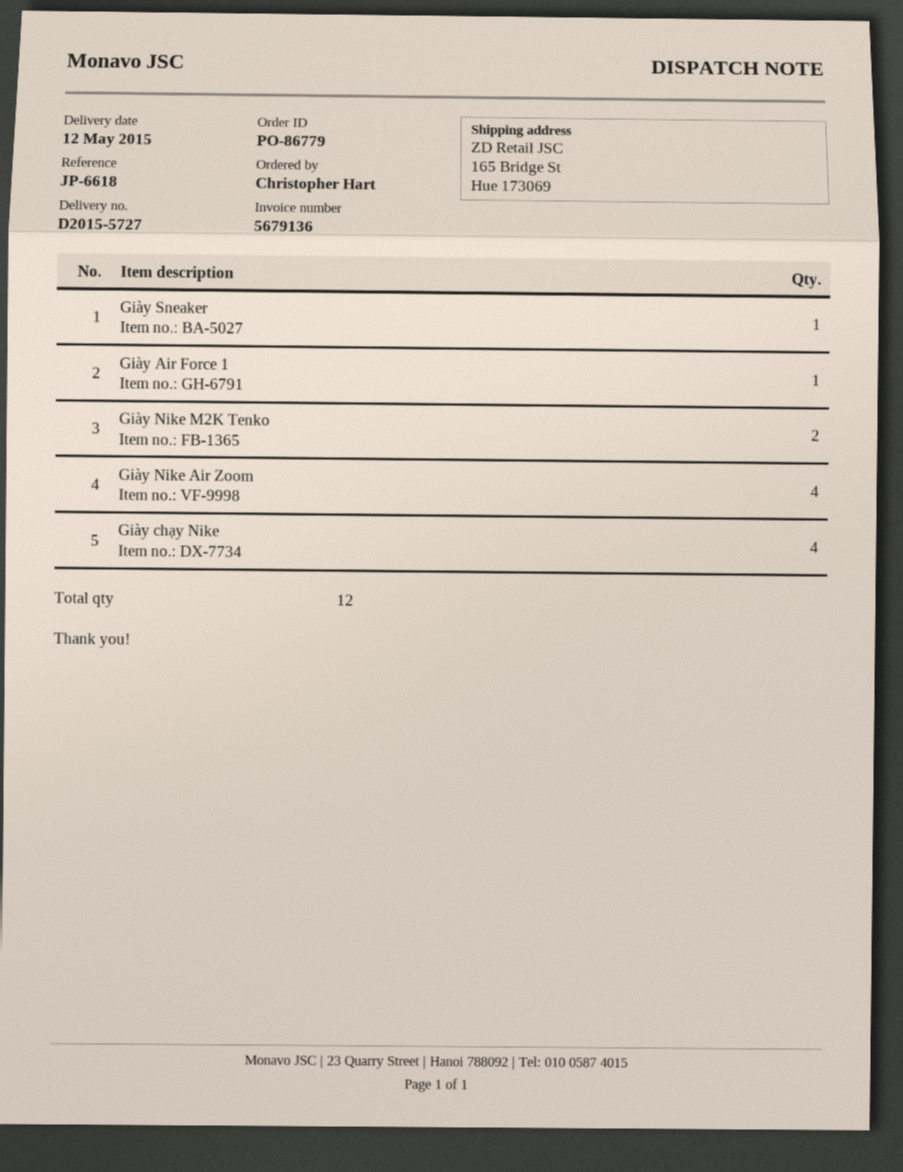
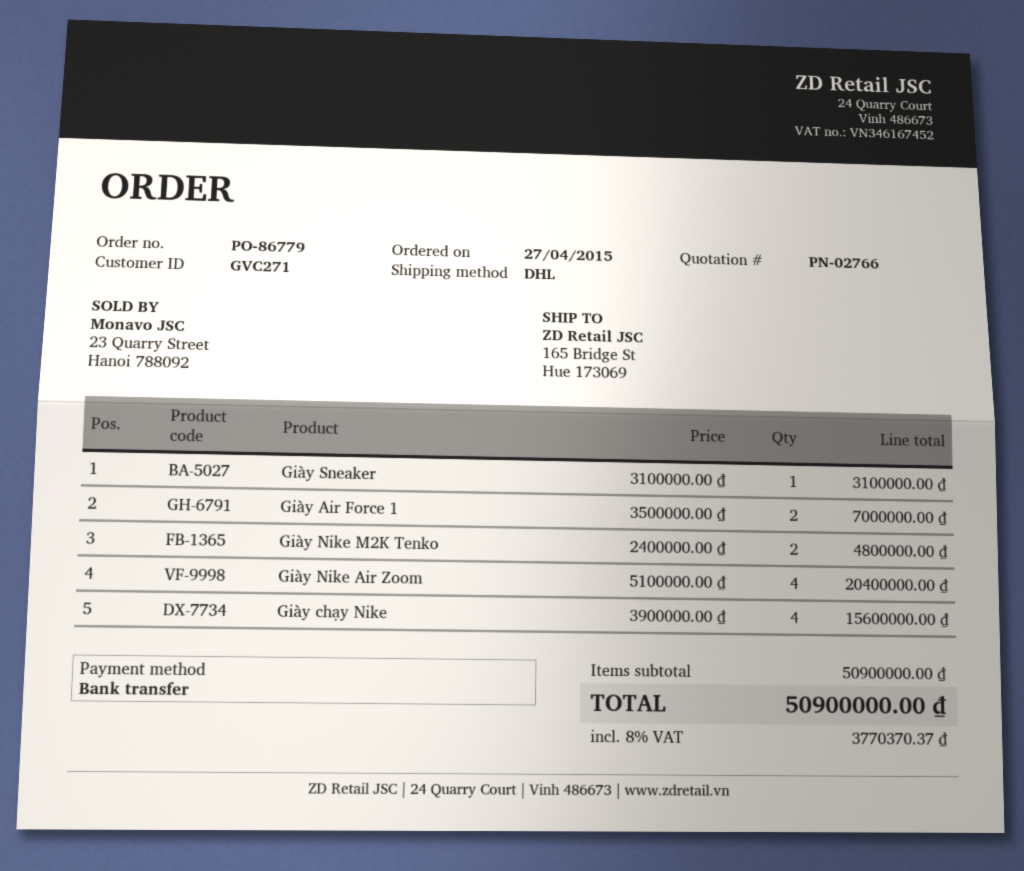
Giày Air Force 1: 1 -> 2

